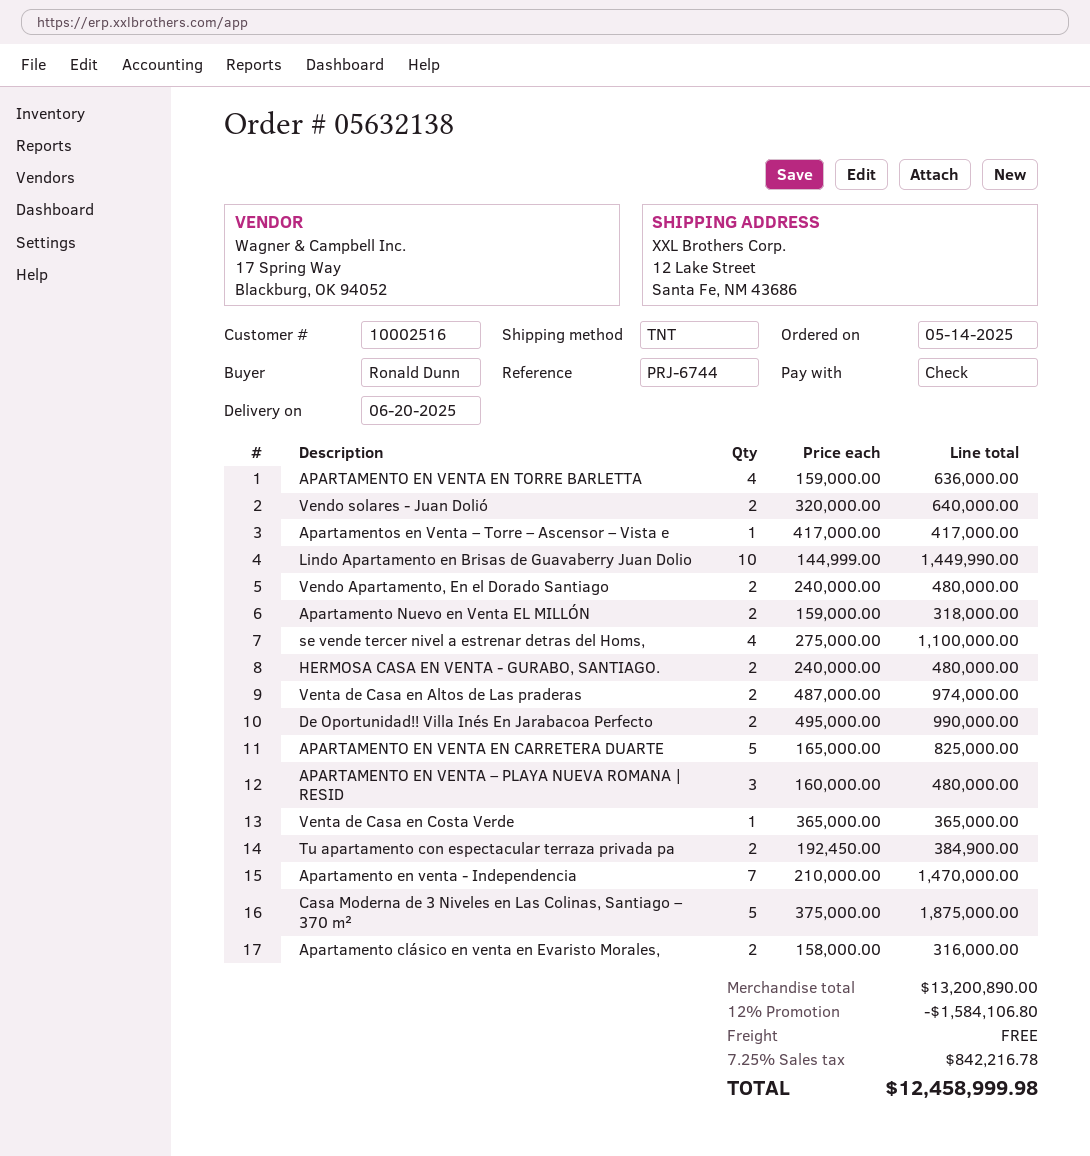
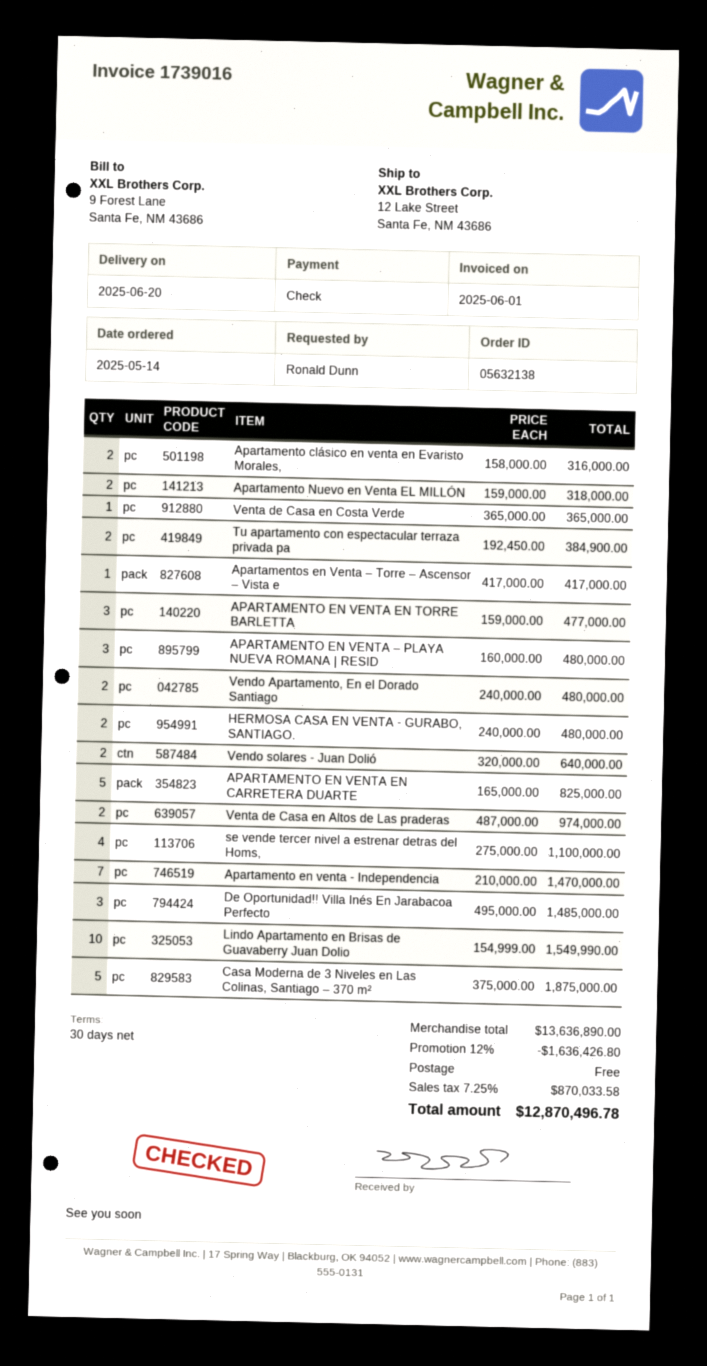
APARTAMENTO EN VENTA EN TORRE BARLETTA: 4 x 159000.00 = 636000.00 -> 3 x 159000.00 = 477000.00
Lindo Apartamento en Brisas de Guavaberry Juan Dolio: 10 x 144999.00 = 1449990.00 -> 10 x 154999.00 = 1549990.00
De Oportunidad!! Villa Inés En Jarabacoa Perfecto: 2 x 495000.00 = 990000.00 -> 3 x 495000.00 = 1485000.00
subtotal: 13200890.00 -> 13636890.00
discount: 12% = 1584106.80 -> 12% = 1636426.80
tax: 7.25% = 842216.78 -> 7.25% = 870033.58
total: 12458999.98 -> 12870496.78

